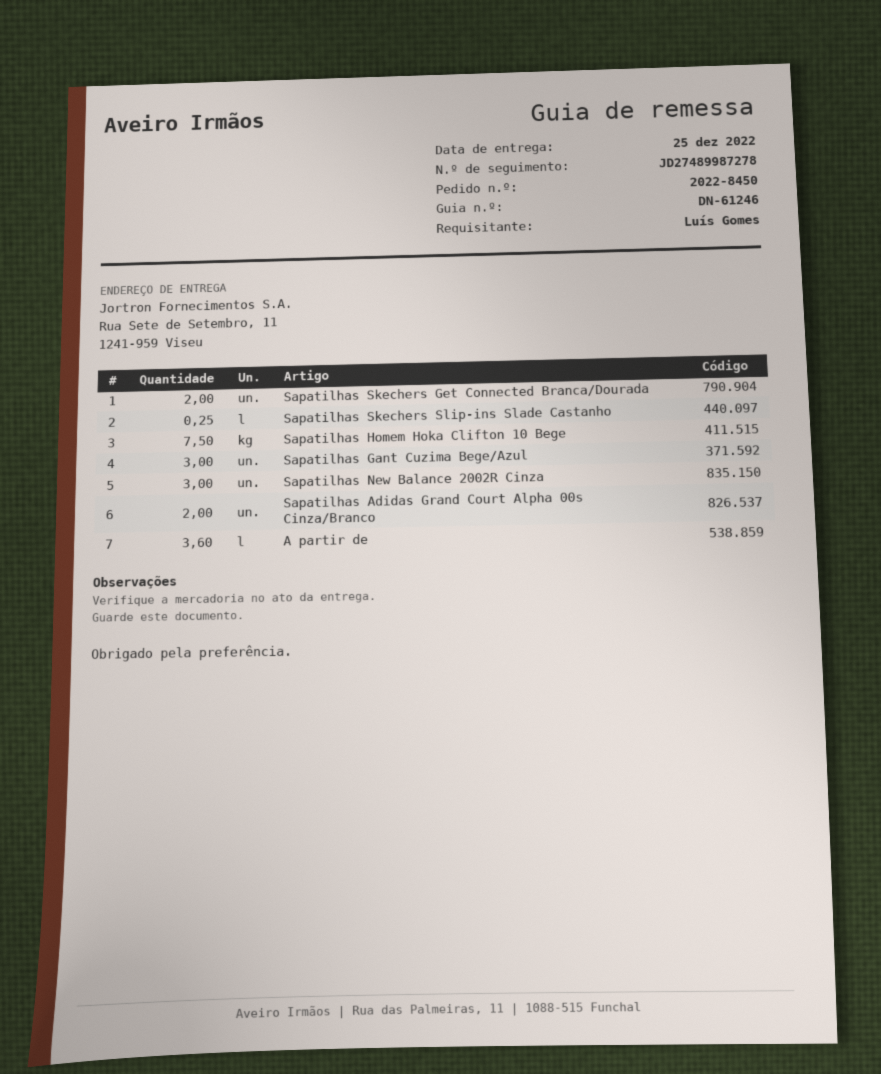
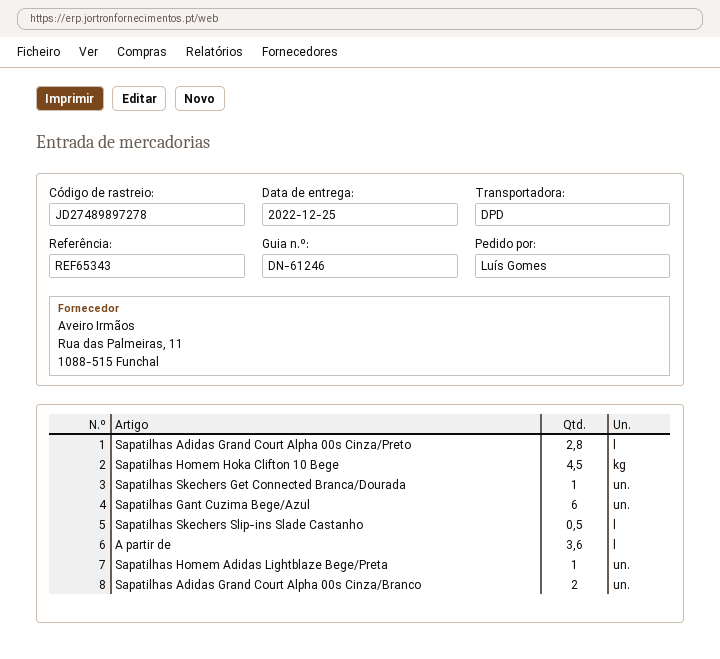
tracking number: JD27489987278 -> JD27489897278
Sapatilhas Skechers Get Connected Branca/Dourada: 2 -> 1
Sapatilhas Skechers Slip-ins Slade Castanho: 0.25 -> 0.5
Sapatilhas Homem Hoka Clifton 10 Bege: 7.5 -> 4.5
Sapatilhas Gant Cuzima Bege/Azul: 3 -> 6
Sapatilhas New Balance 2002R Cinza: 3 -> none
Sapatilhas Adidas Grand Court Alpha 00s Cinza/Preto: none -> 2.8
Sapatilhas Homem Adidas Lightblaze Bege/Preta: none -> 1

